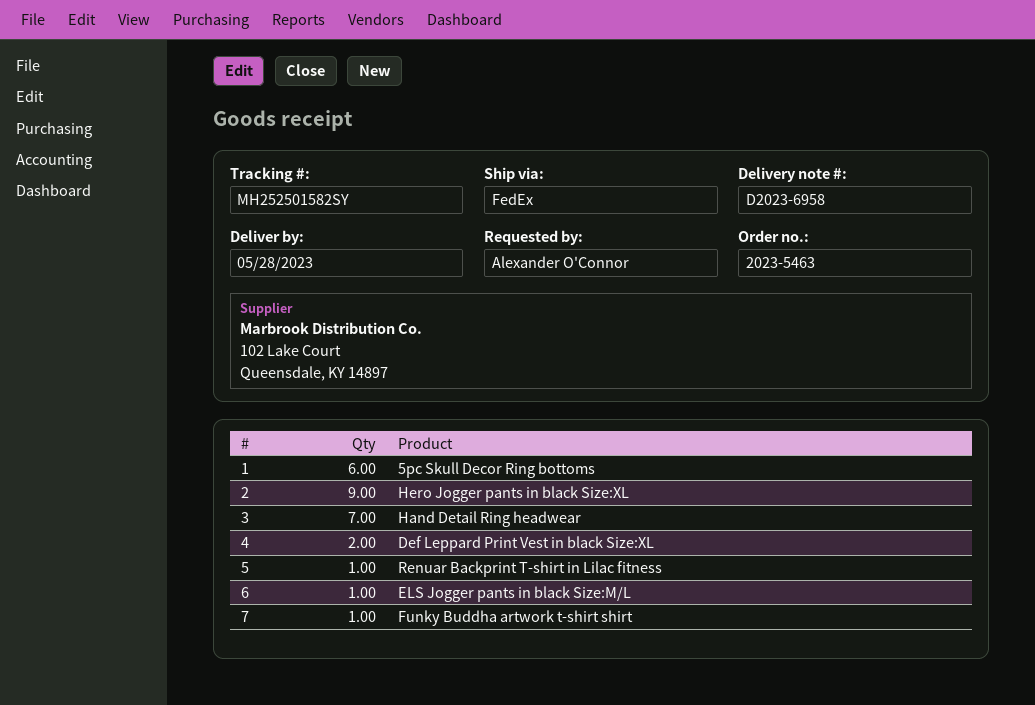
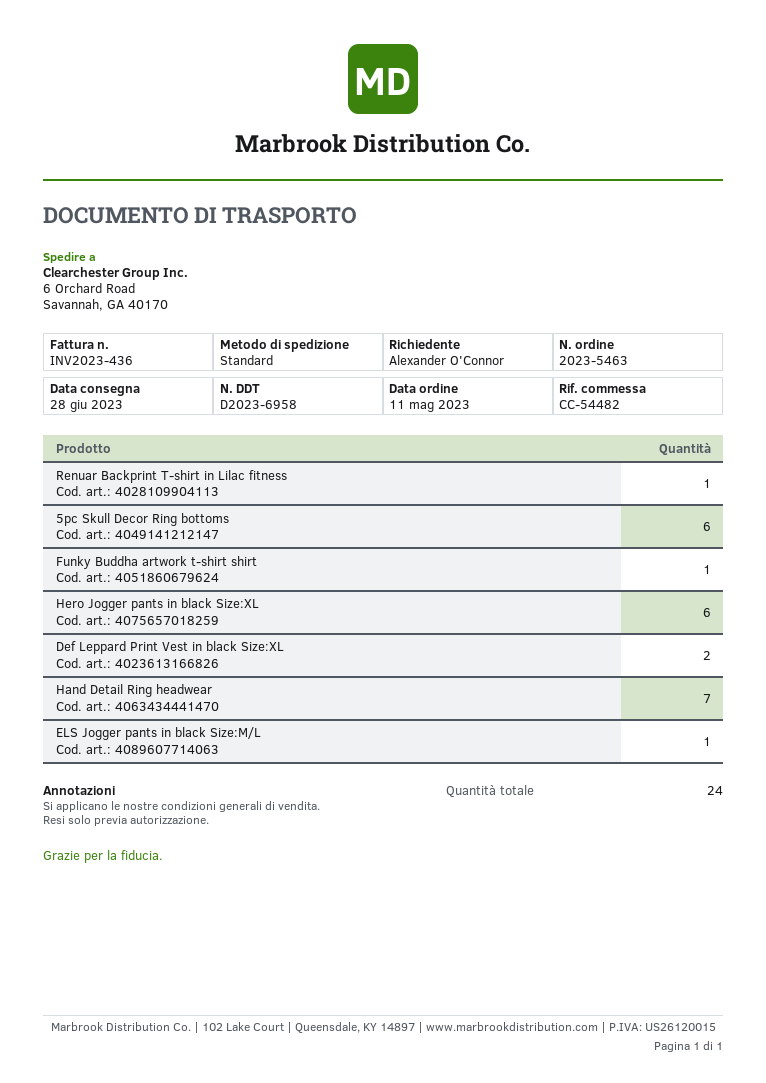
delivery date: 2023-05-28 -> 2023-06-28
shipping method: FedEx -> standard
Hero Jogger pants in black Size:XL: 9 -> 6

